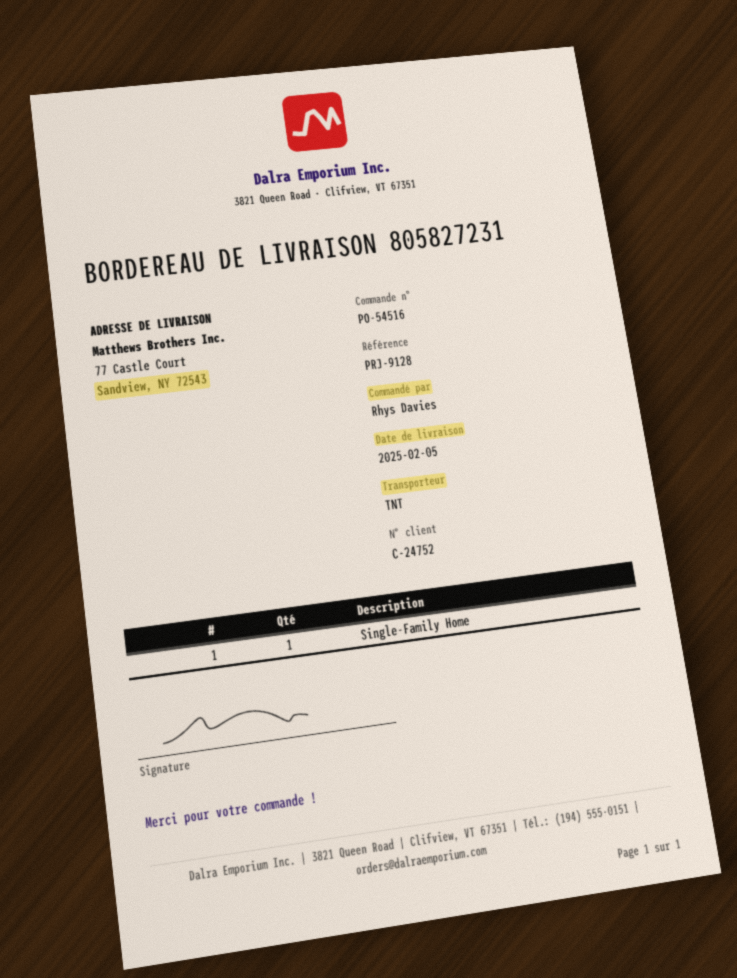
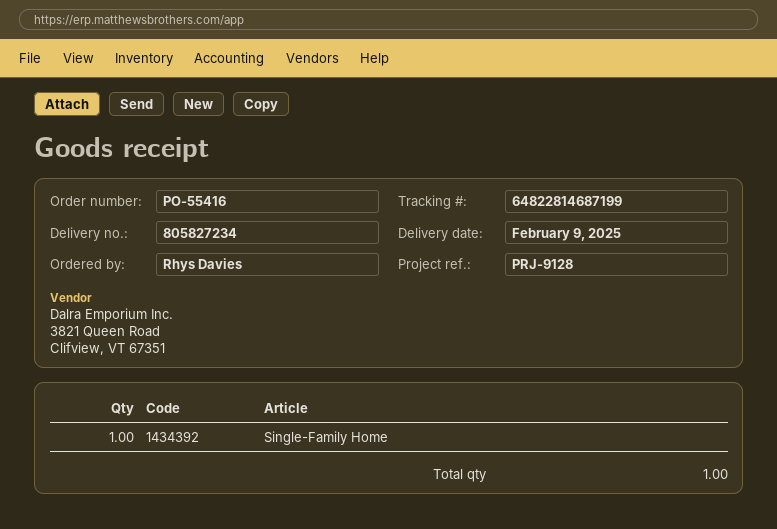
order number: PO-54516 -> PO-55416
delivery note number: 805827231 -> 805827234
delivery date: 2025-02-05 -> 2025-02-09

